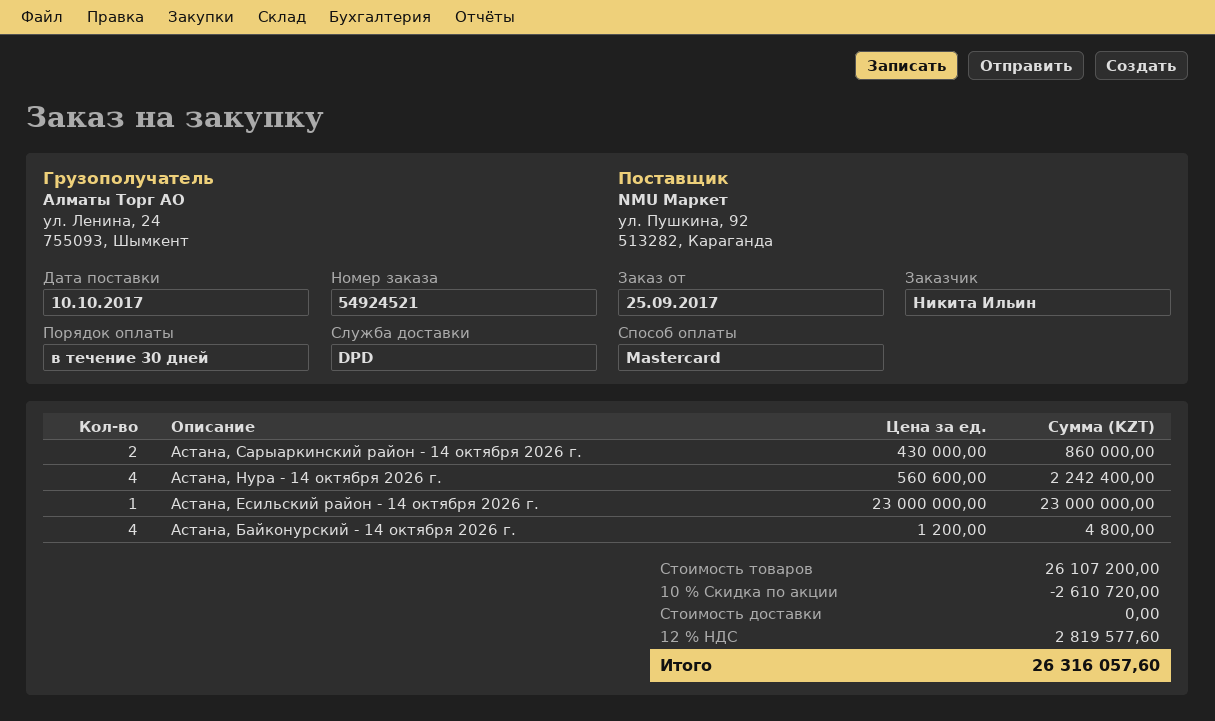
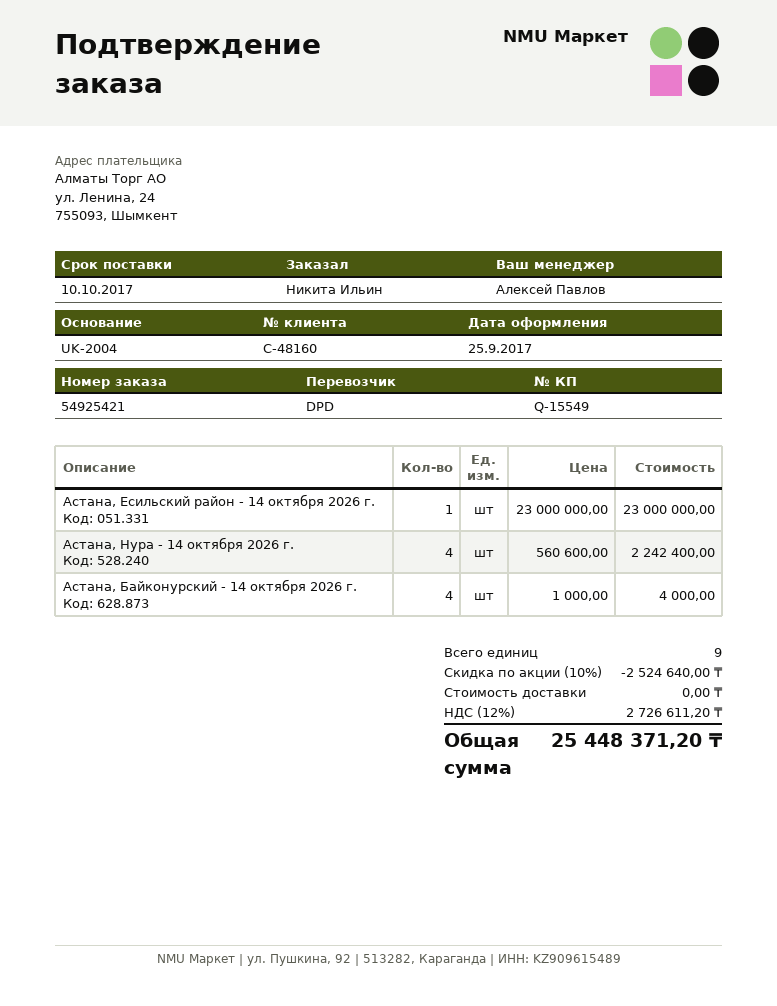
order number: 54924521 -> 54925421
Астана, Сарыаркинский район - 14 октября 2026 г.: 2 x 430000.00 = 860000.00 -> none
Астана, Байконурский - 14 октября 2026 г.: 4 x 1200.00 = 4800.00 -> 4 x 1000.00 = 4000.00
discount: 10% = 2610720.00 -> 10% = 2524640.00
tax: 12% = 2819577.60 -> 12% = 2726611.20
total: 26316057.60 -> 25448371.20

